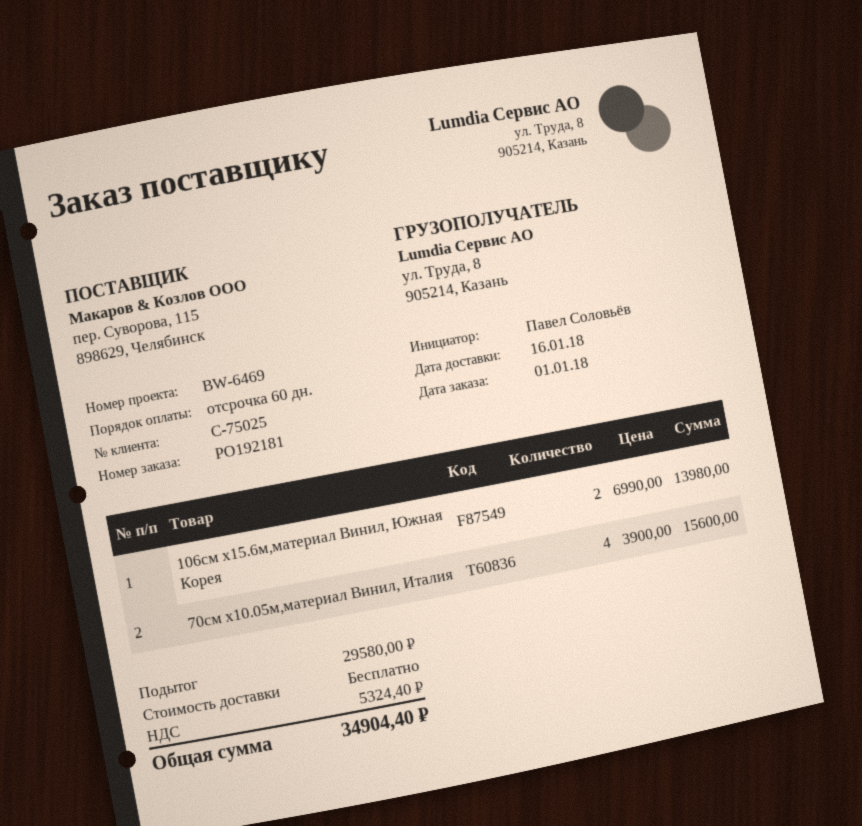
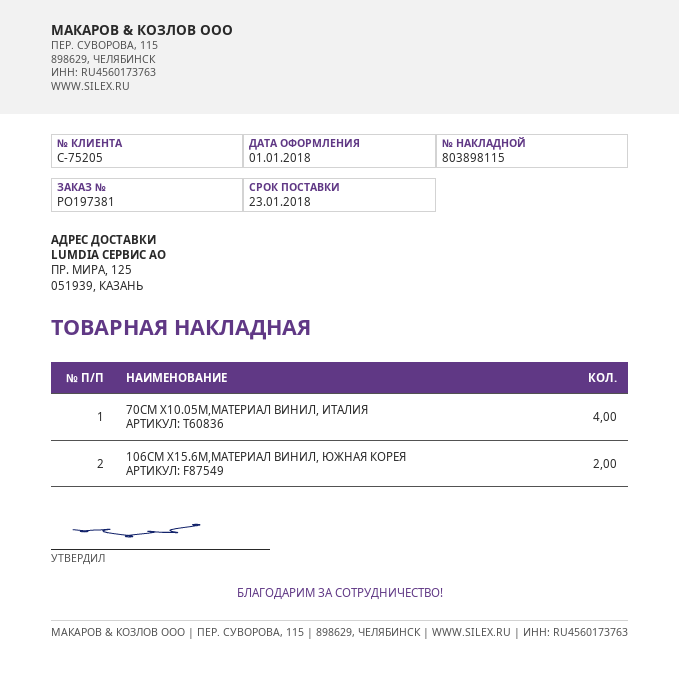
order number: PO192181 -> PO197381
delivery date: 2018-01-16 -> 2018-01-23
customer number: C-75025 -> C-75205
ship to: ул. Труда, 8, 905214, Казань -> ПР. МИРА, 125, 051939, КАЗАНЬ

